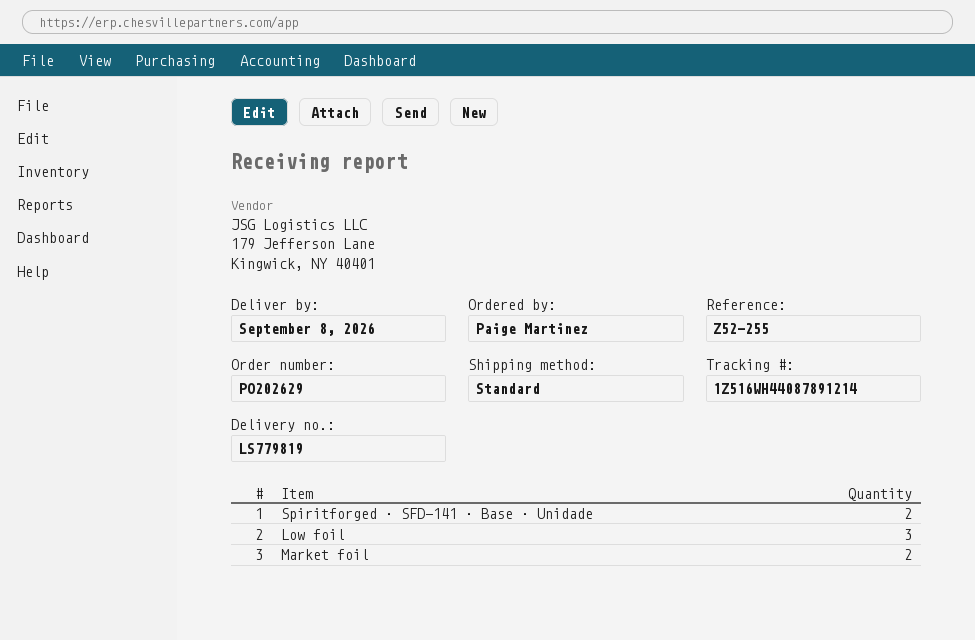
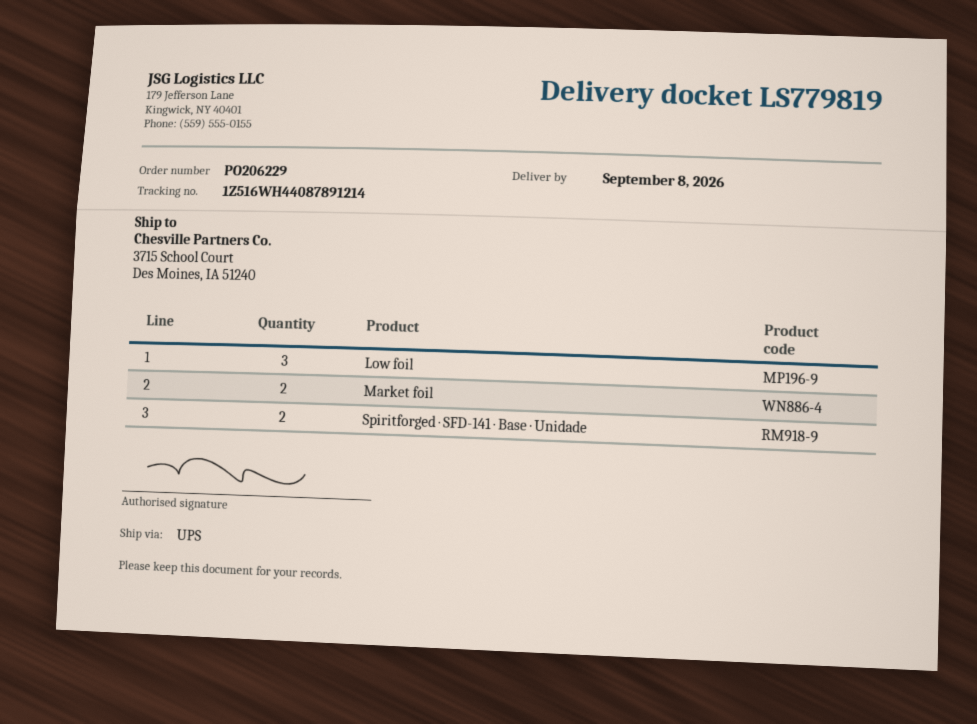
order number: PO202629 -> PO206229
shipping method: standard -> UPS

